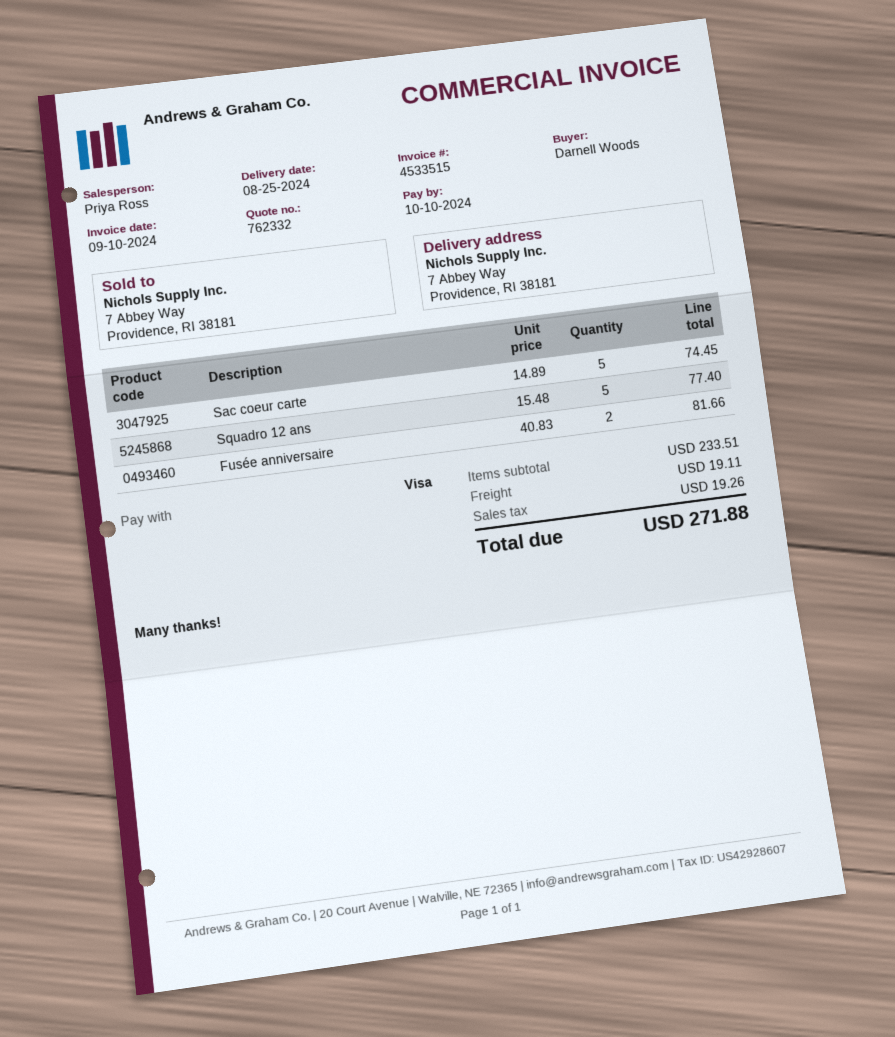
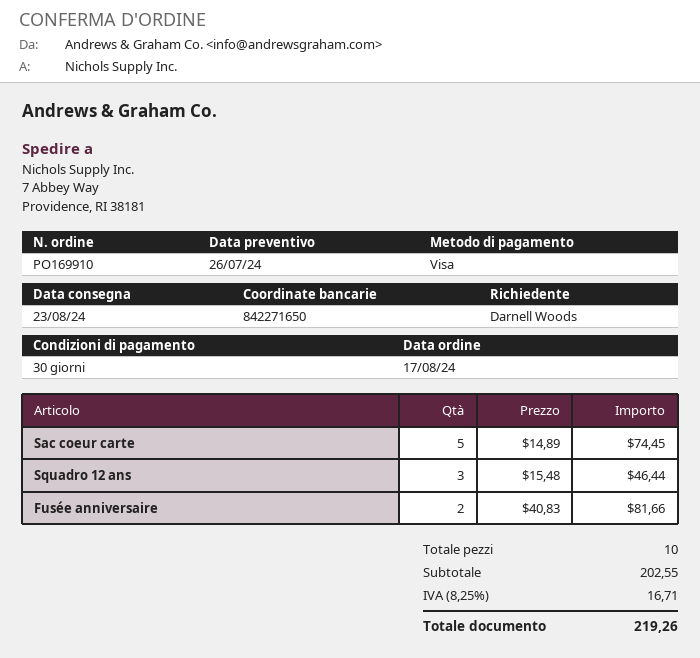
delivery date: 2024-08-25 -> 2024-08-23
Squadro 12 ans: 5 x 15.48 = 77.40 -> 3 x 15.48 = 46.44
subtotal: 233.51 -> 202.55
shipping: 19.11 -> none
tax: 19.26 -> 16.71
total: 271.88 -> 219.26

